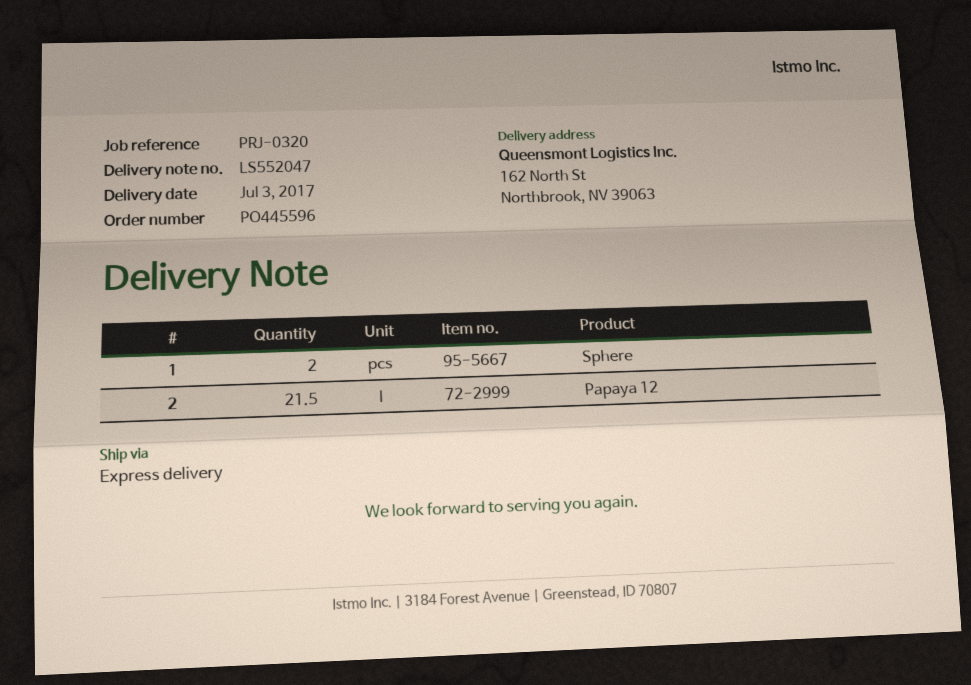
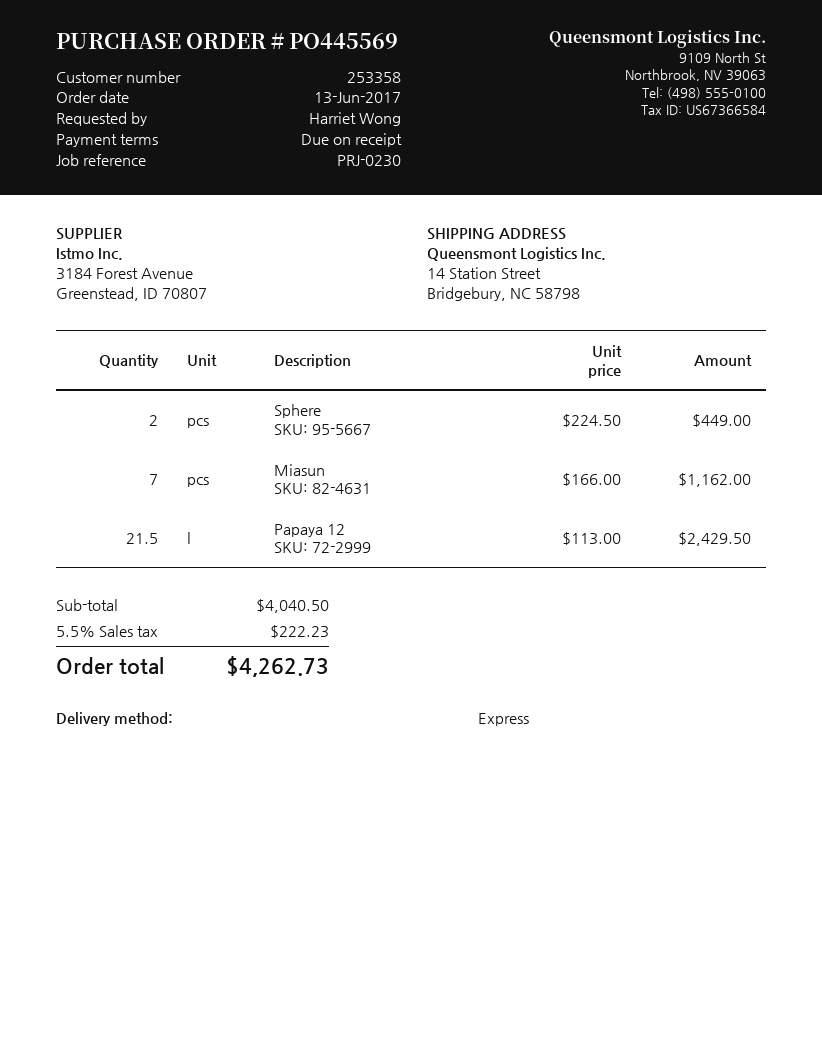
order number: PO445596 -> PO445569
reference: PRJ-0320 -> PRJ-0230
ship to: 162 North St, Northbrook, NV 39063 -> 14 Station Street, Bridgebury, NC 58798
Miasun: none -> 7

